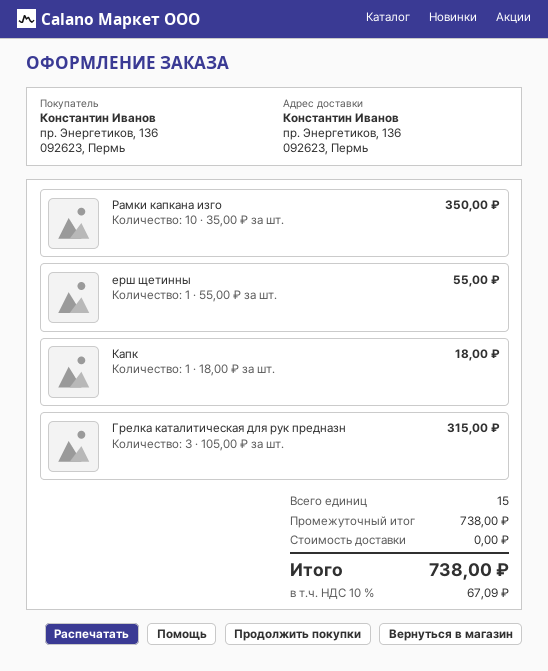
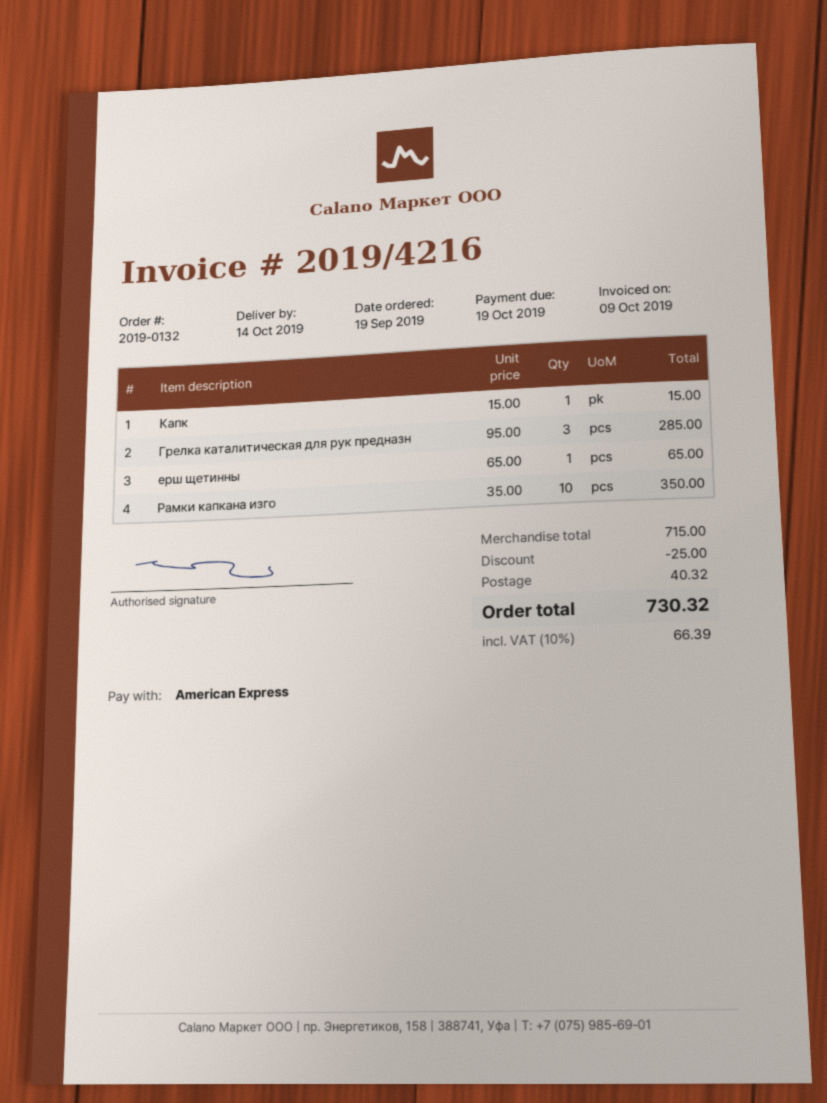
ерш щетинны: 1 x 55.00 = 55.00 -> 1 x 65.00 = 65.00
Капк: 1 x 18.00 = 18.00 -> 1 x 15.00 = 15.00
Грелка каталитическая для рук предназн: 3 x 105.00 = 315.00 -> 3 x 95.00 = 285.00
subtotal: 738.00 -> 715.00
discount: none -> 25.00
shipping: 0.00 -> 40.32
tax: 10% = 67.09 -> 10% = 66.39
total: 738.00 -> 730.32

